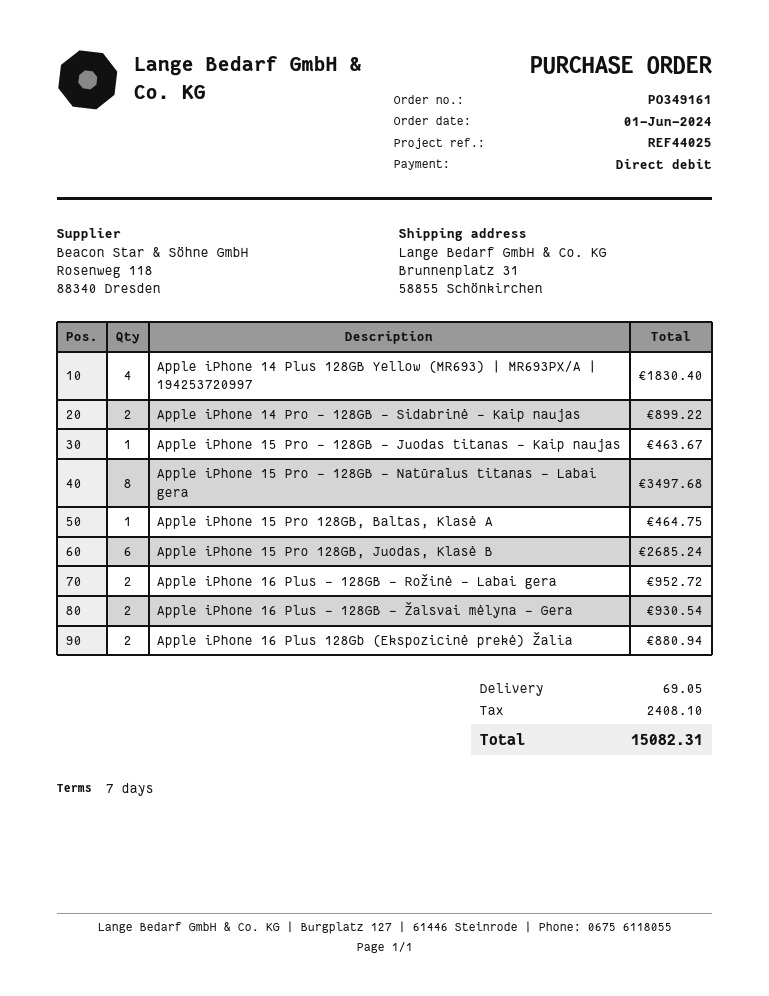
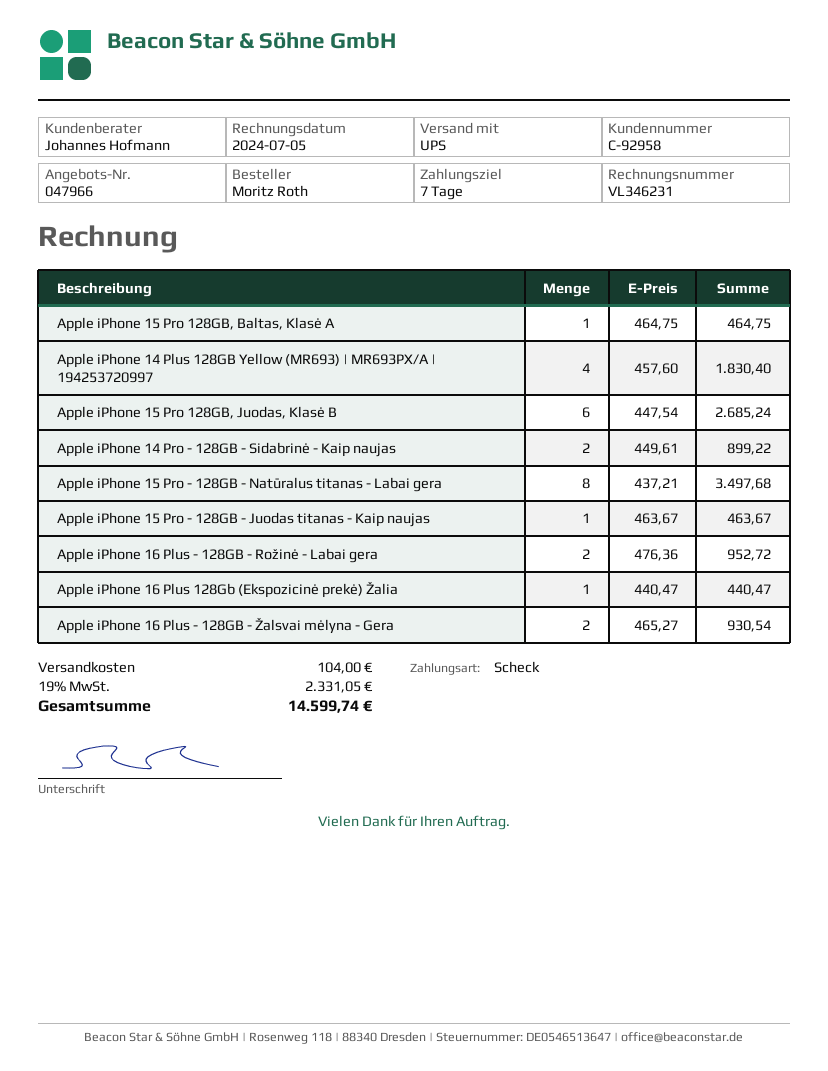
payment method: direct debit -> cheque
Apple iPhone 16 Plus 128Gb (Ekspozicinė prekė) Žalia: 2 for 880.94 -> 1 for 440.47
shipping: 69.05 -> 104.00
tax: 2408.10 -> 2331.05
total: 15082.31 -> 14599.74

